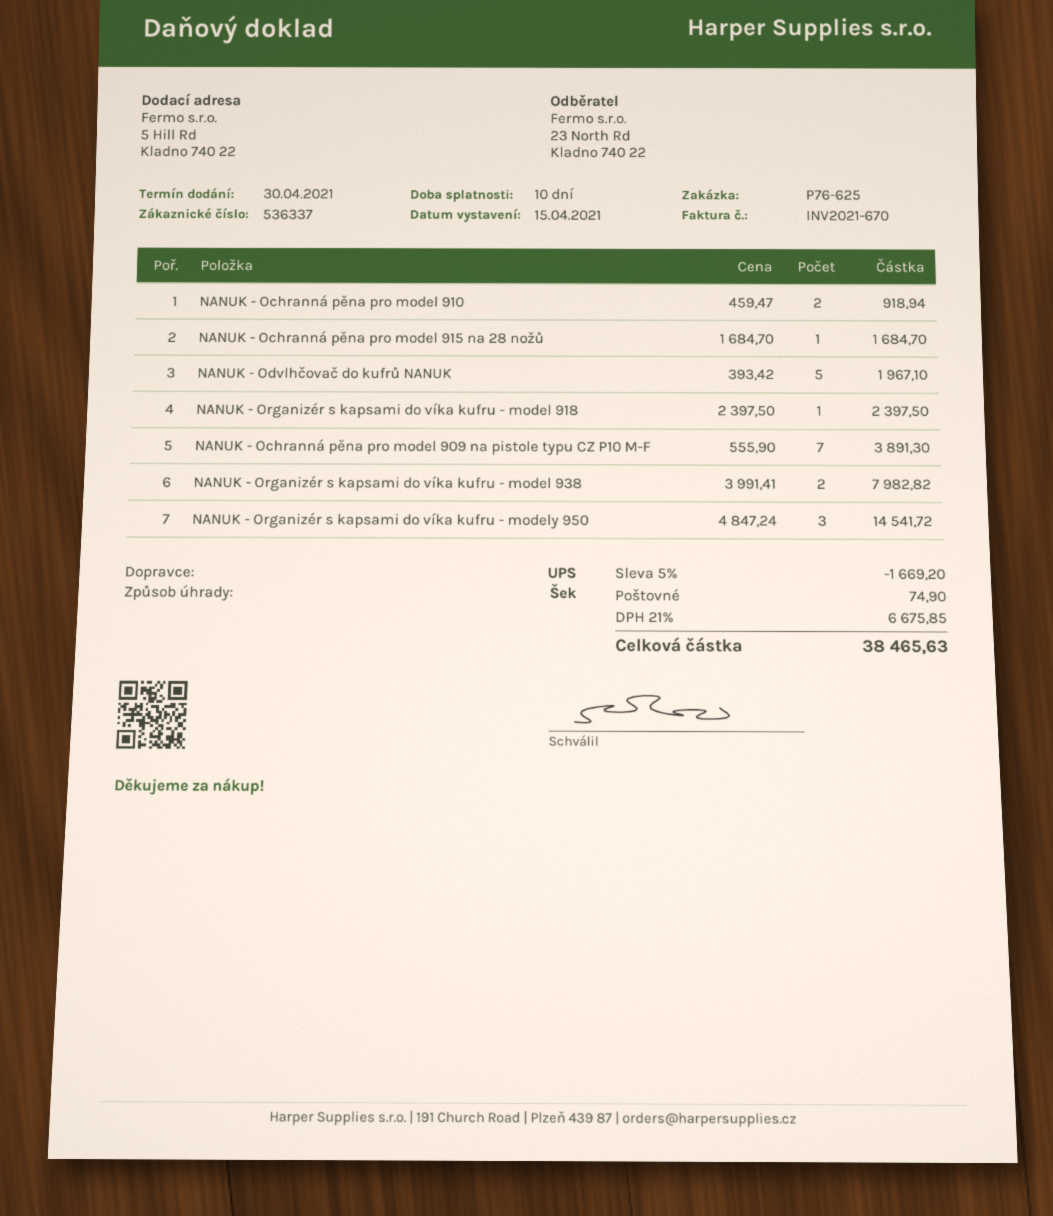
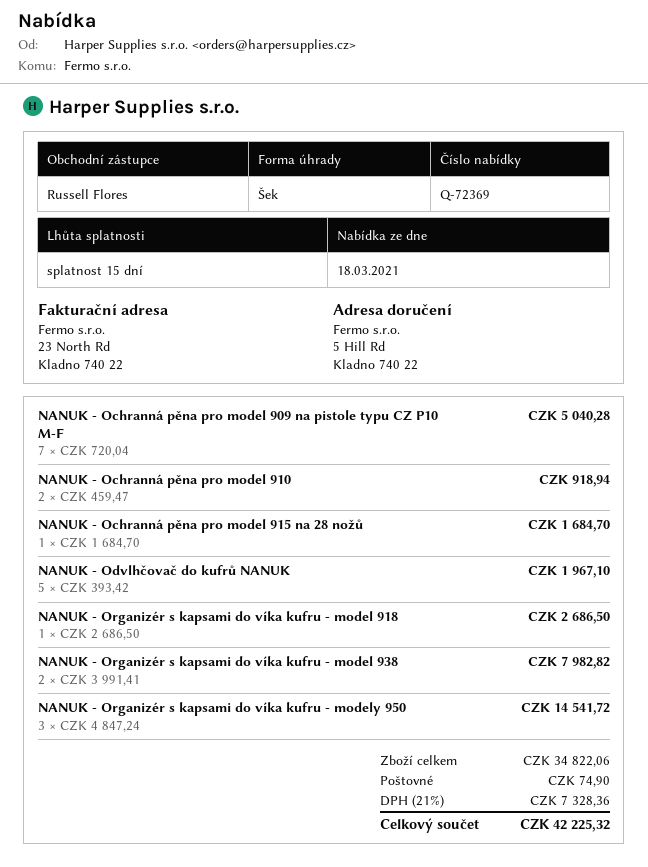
payment terms: 10 days -> 15 days
NANUK - Organizér s kapsami do víka kufru - model 918: 1 x 2397.50 = 2397.50 -> 1 x 2686.50 = 2686.50
NANUK - Ochranná pěna pro model 909 na pistole typu CZ P10 M-F: 7 x 555.90 = 3891.30 -> 7 x 720.04 = 5040.28
discount: 5% = 1669.20 -> none
tax: 21% = 6675.85 -> 21% = 7328.36
total: 38465.63 -> 42225.32

